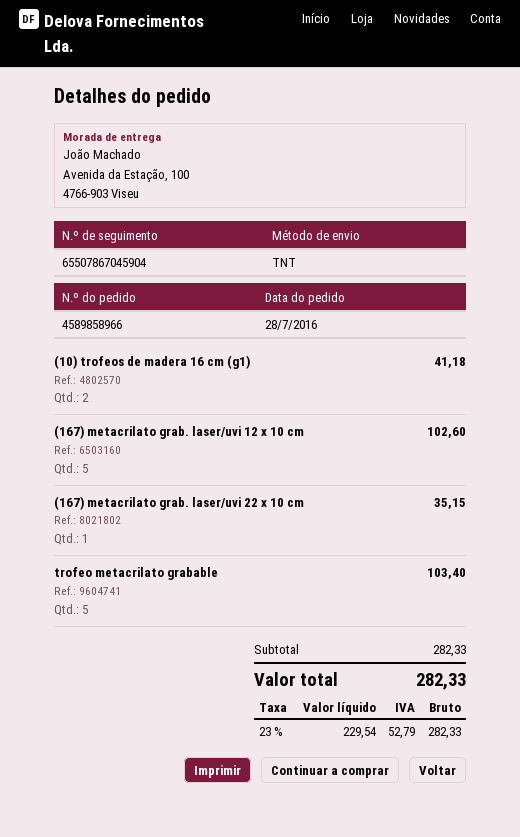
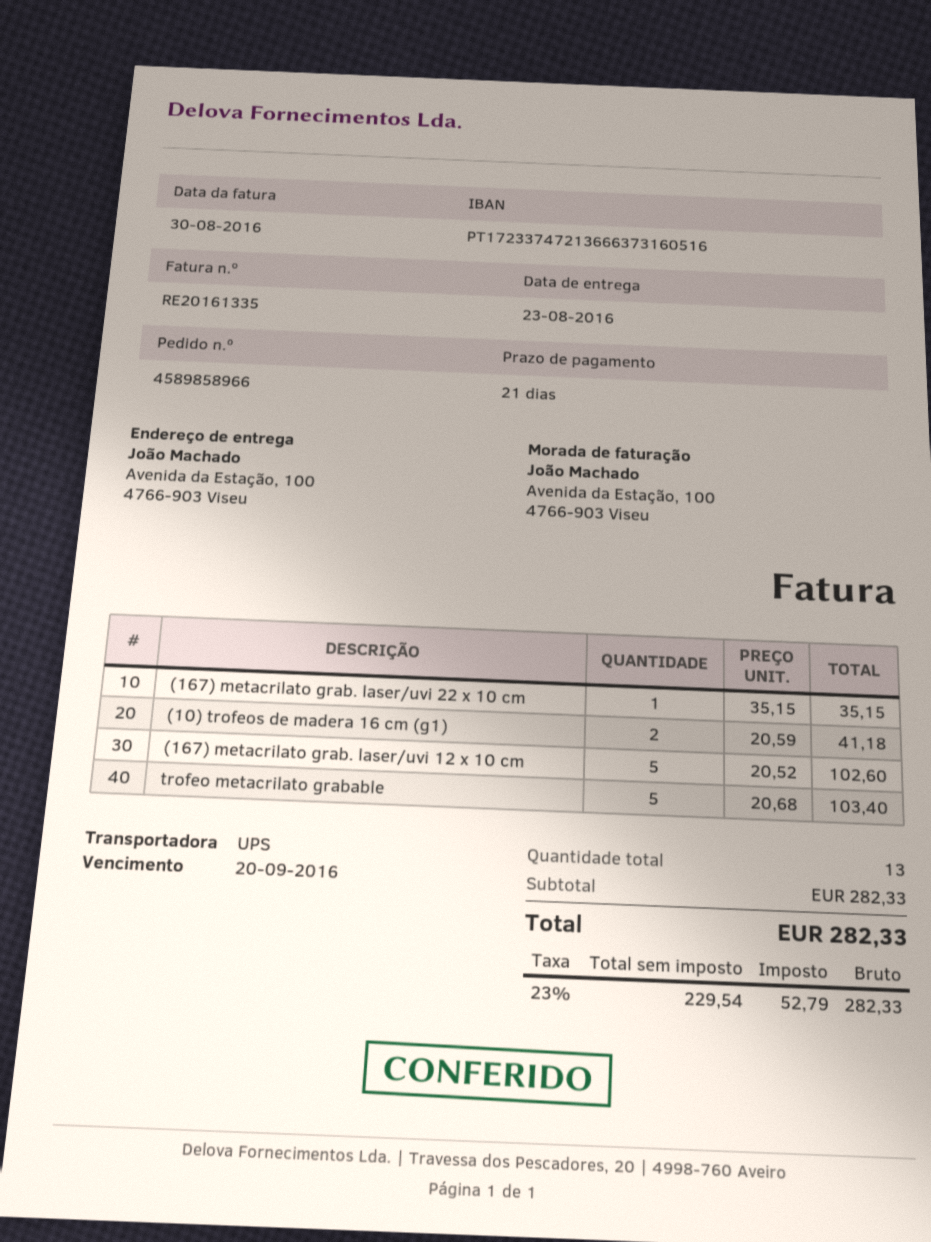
shipping method: TNT -> UPS

